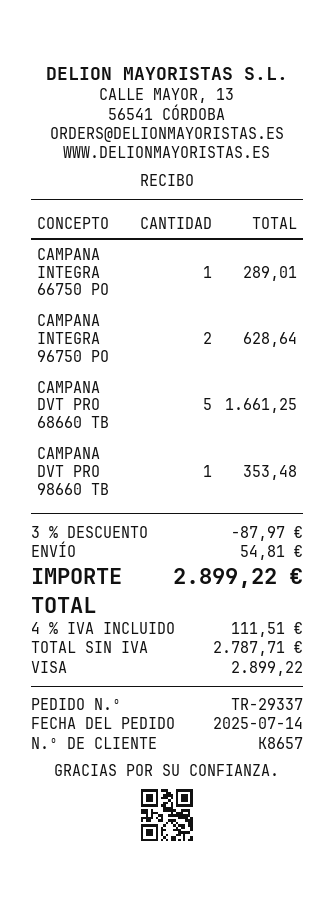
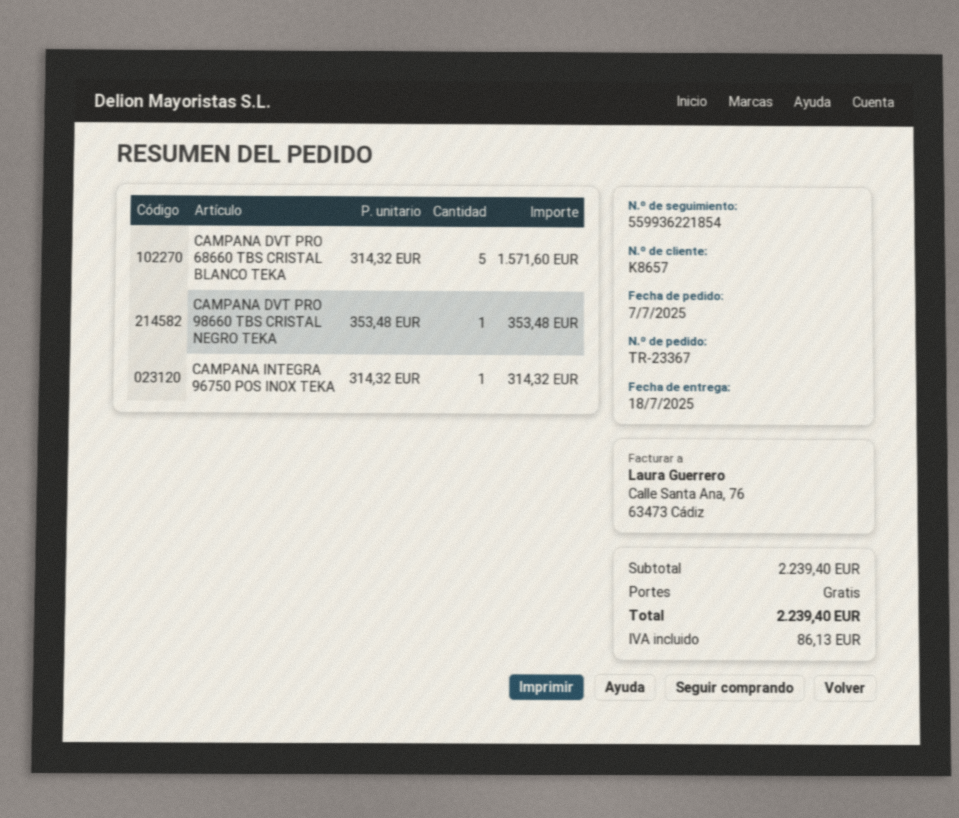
order number: TR-29337 -> TR-23367
order date: 2025-07-14 -> 2025-07-07
CAMPANA INTEGRA 66750 PO: 1 for 289.01 -> none
CAMPANA INTEGRA 96750 PO: 2 for 628.64 -> 1 for 314.32
CAMPANA DVT PRO 68660 TB: 5 for 1661.25 -> 5 for 1571.60
discount: 3% = 87.97 -> none
shipping: 54.81 -> 0.00
tax: 111.51 -> 86.13
total: 2899.22 -> 2239.40

